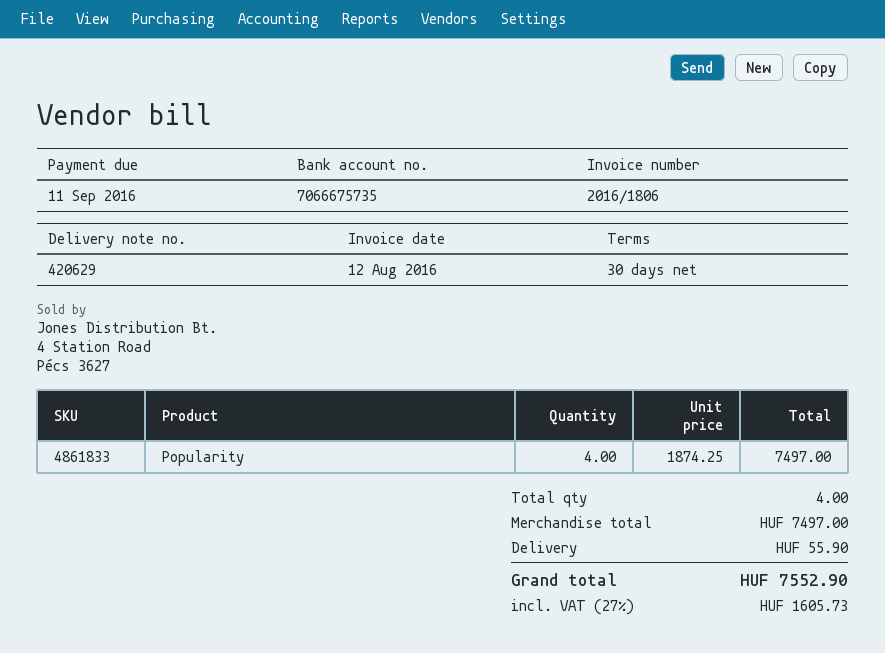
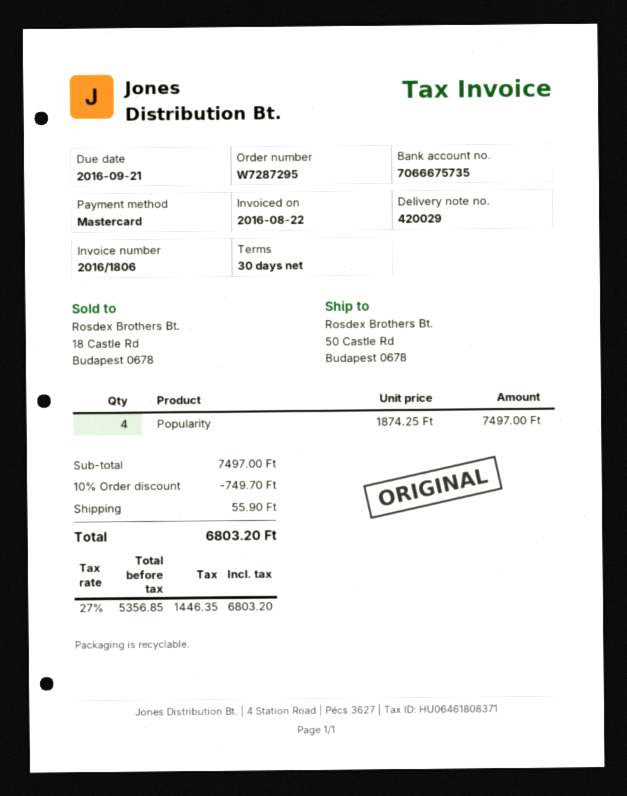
delivery note number: 420629 -> 420029
invoice date: 2016-08-12 -> 2016-08-22
due date: 2016-09-11 -> 2016-09-21
discount: none -> 10% = 749.70
tax: 27% = 1605.73 -> 27% = 1446.35
total: 7552.90 -> 6803.20

